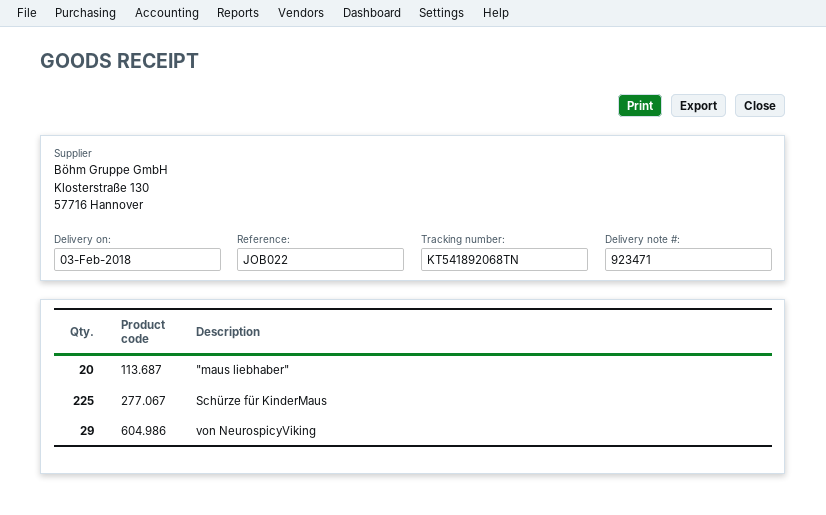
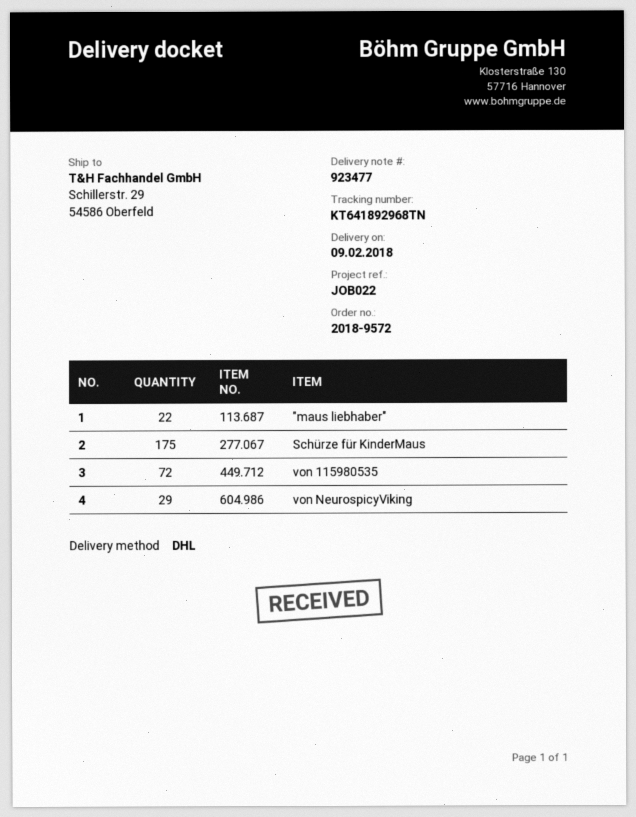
delivery note number: 923471 -> 923477
delivery date: 2018-02-03 -> 2018-02-09
tracking number: KT541892068TN -> KT641892968TN
"maus liebhaber": 20 -> 22
Schürze für KinderMaus: 225 -> 175
von 115980535: none -> 72

